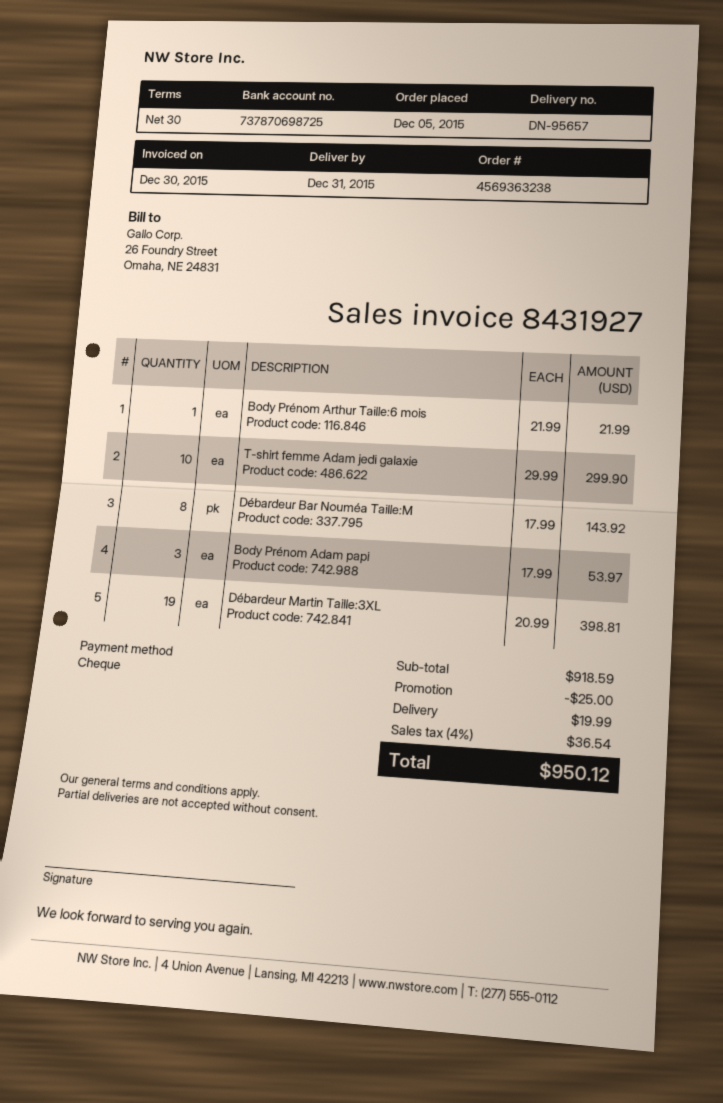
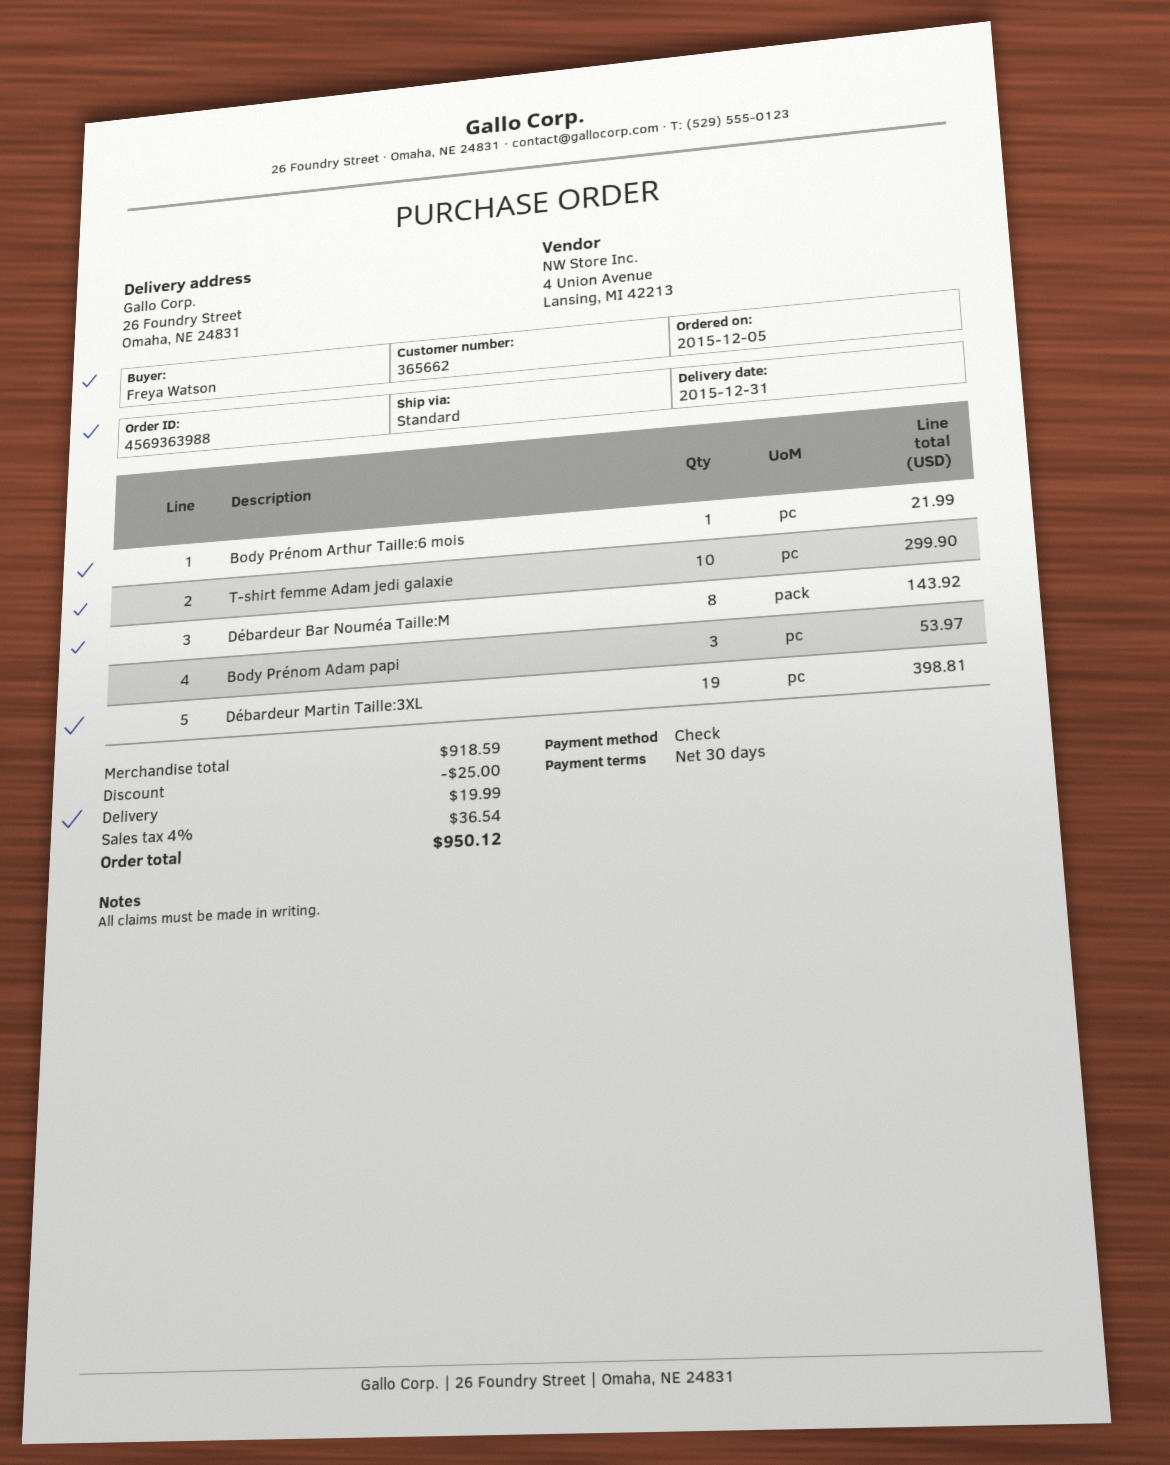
order number: 4569363238 -> 4569363988

